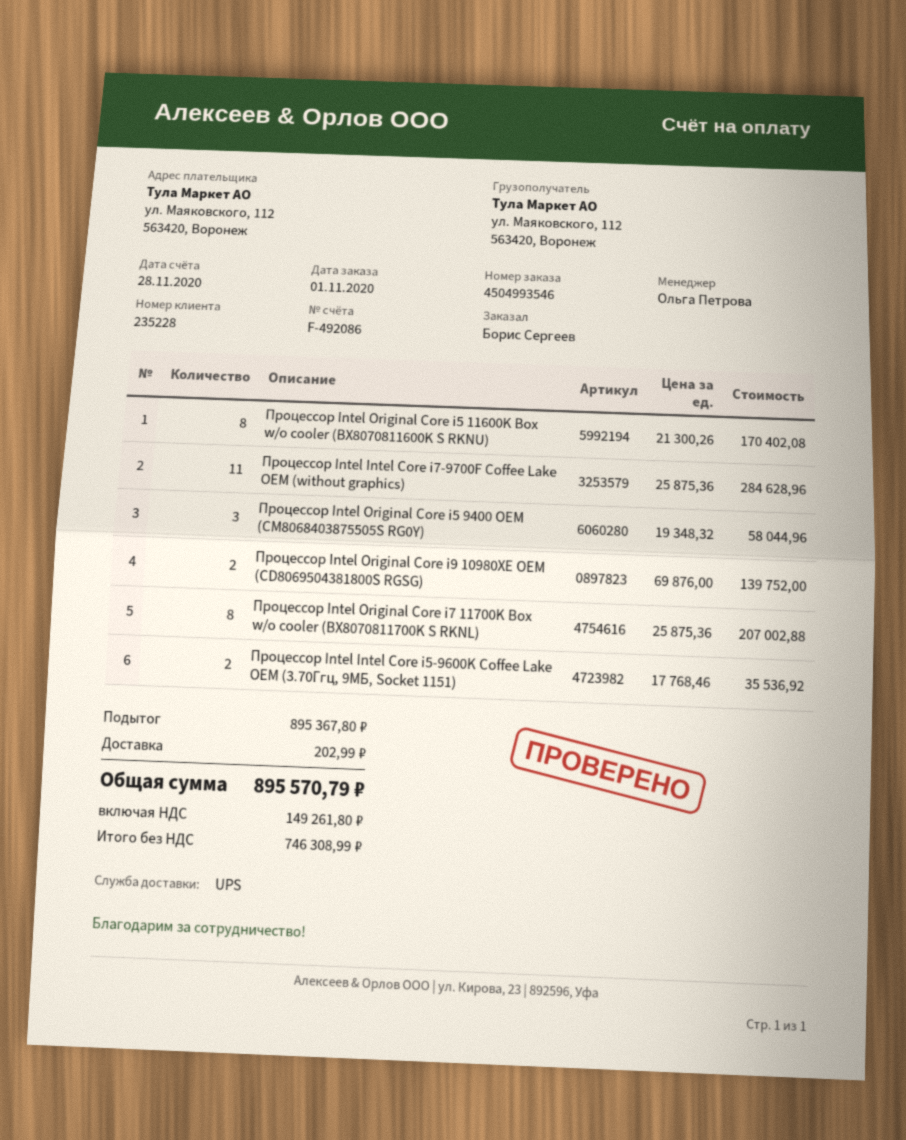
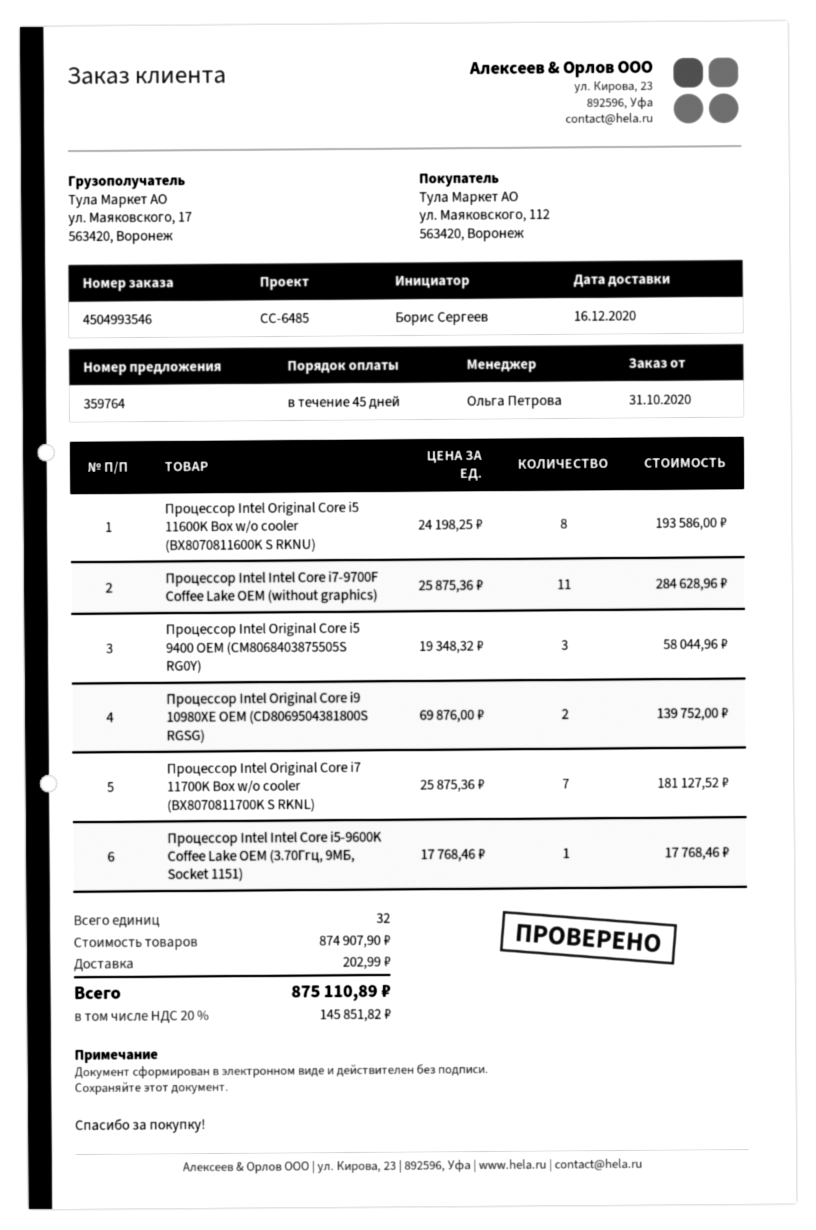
order date: 2020-11-01 -> 2020-10-31
ship to: ул. Маяковского, 112, 563420, Воронеж -> ул. Маяковского, 17, 563420, Воронеж
Процессор Intel Original Core i5 11600K Box w/o cooler (BX8070811600K S RKNU): 8 x 21300.26 = 170402.08 -> 8 x 24198.25 = 193586.00
Процессор Intel Original Core i7 11700K Box w/o cooler (BX8070811700K S RKNL): 8 x 25875.36 = 207002.88 -> 7 x 25875.36 = 181127.52
Процессор Intel Intel Core i5-9600K Coffee Lake OEM (3.70Ггц, 9МБ, Socket 1151): 2 x 17768.46 = 35536.92 -> 1 x 17768.46 = 17768.46
subtotal: 895367.80 -> 874907.90
tax: 149261.80 -> 145851.82
total: 895570.79 -> 875110.89

